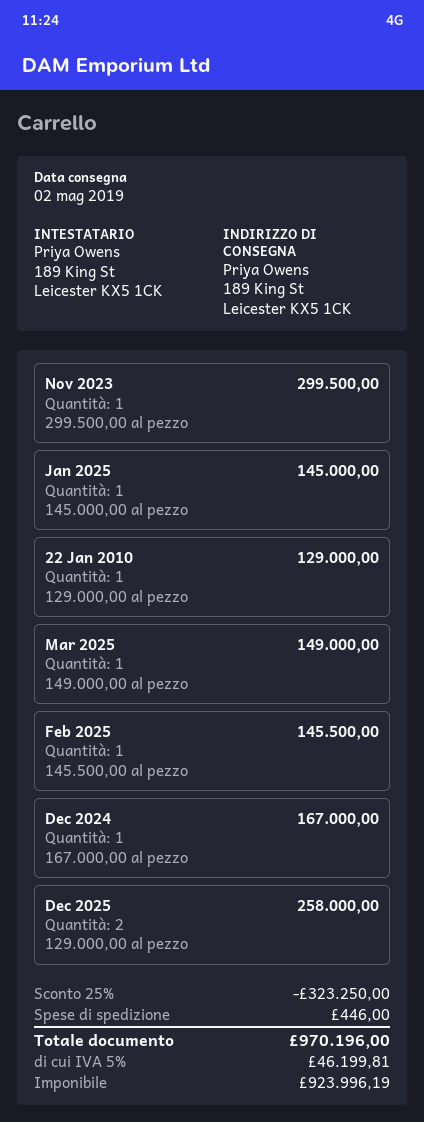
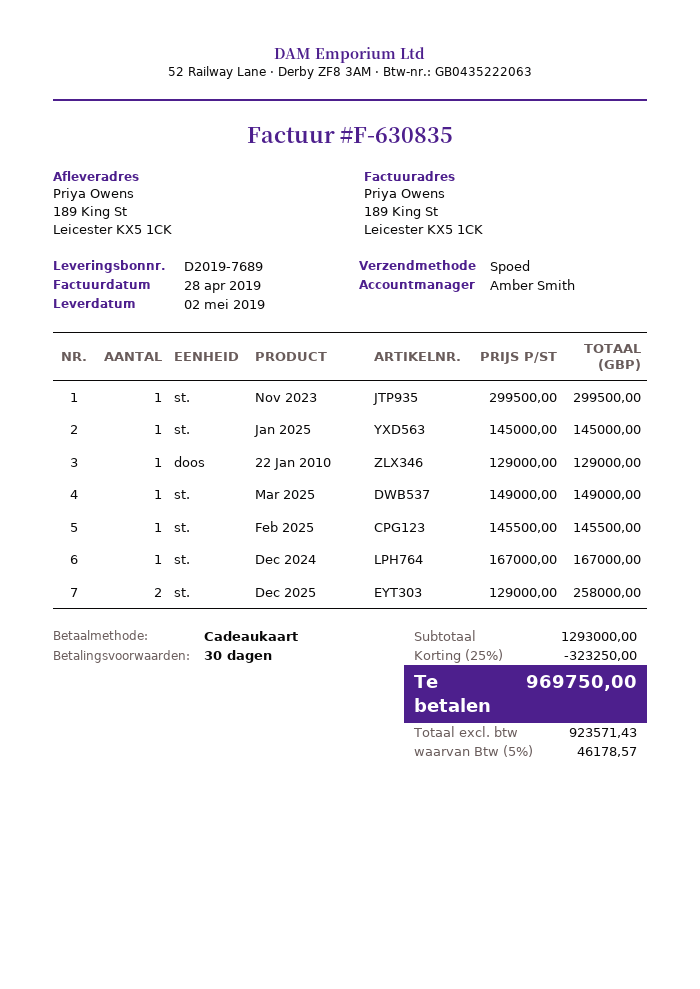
shipping: 446.00 -> none
net: 923996.19 -> 923571.43
tax: 5% = 46199.81 -> 5% = 46178.57
total: 970196.00 -> 969750.00

